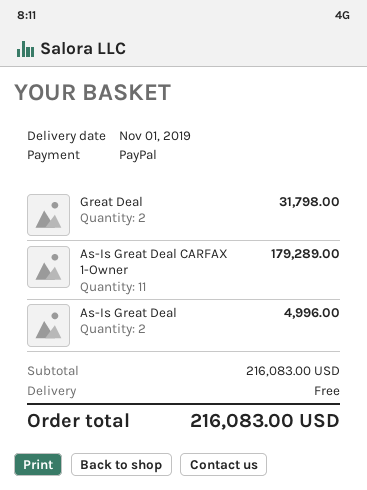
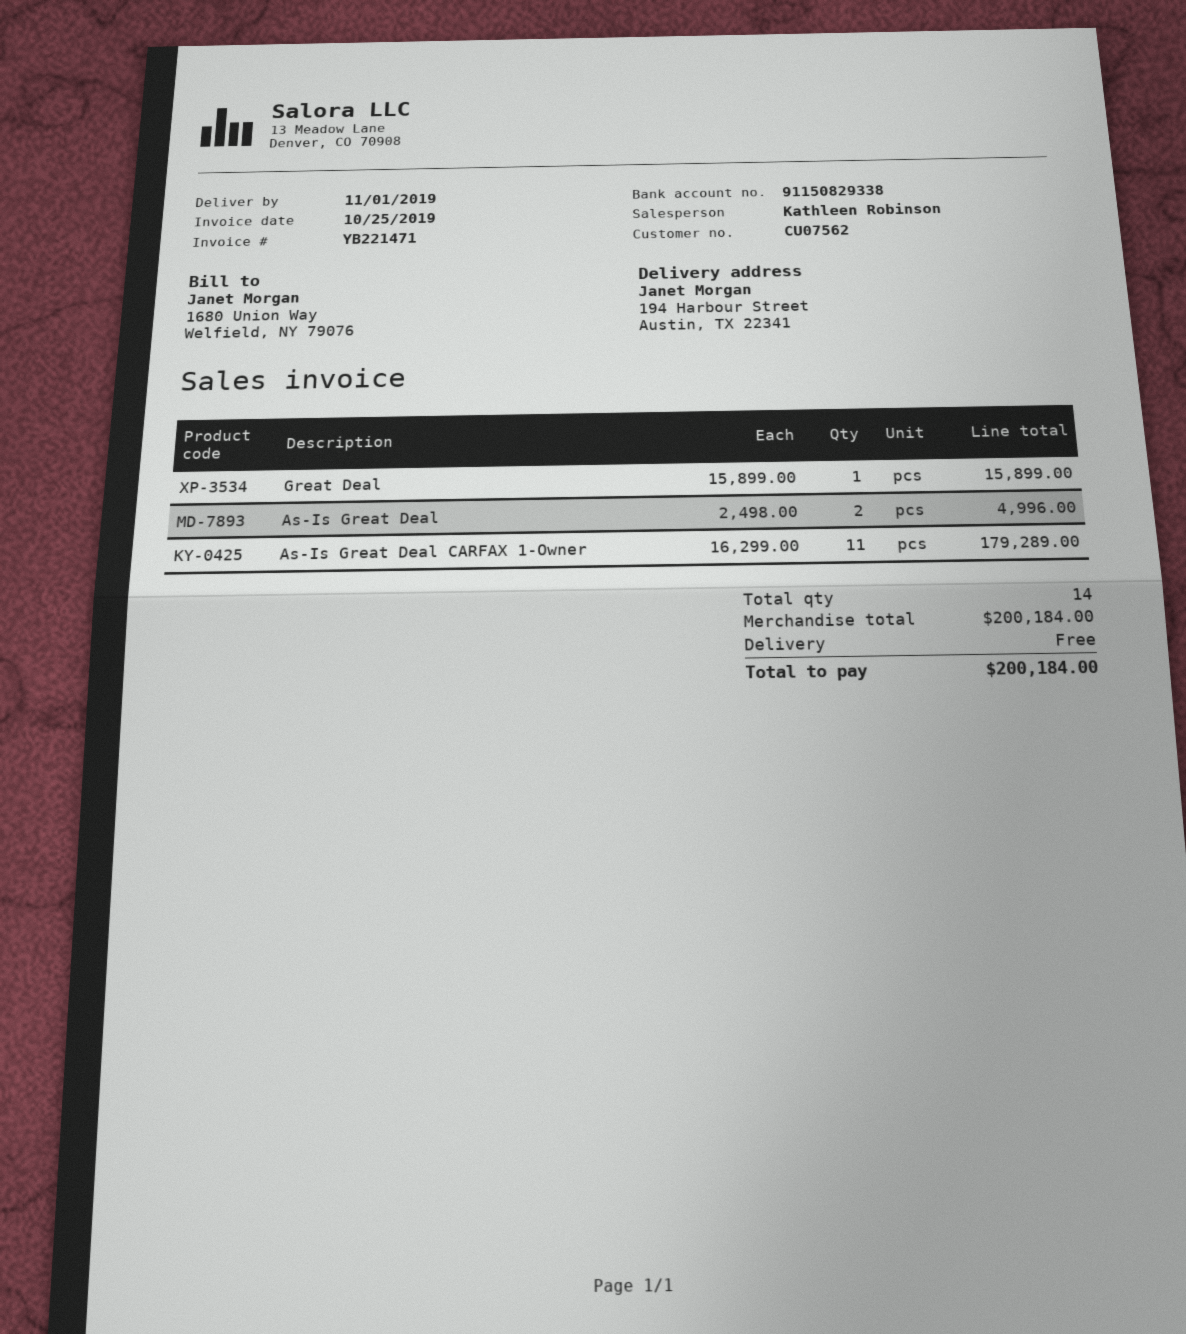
Great Deal: 2 for 31798.00 -> 1 for 15899.00
subtotal: 216083.00 -> 200184.00
total: 216083.00 -> 200184.00

